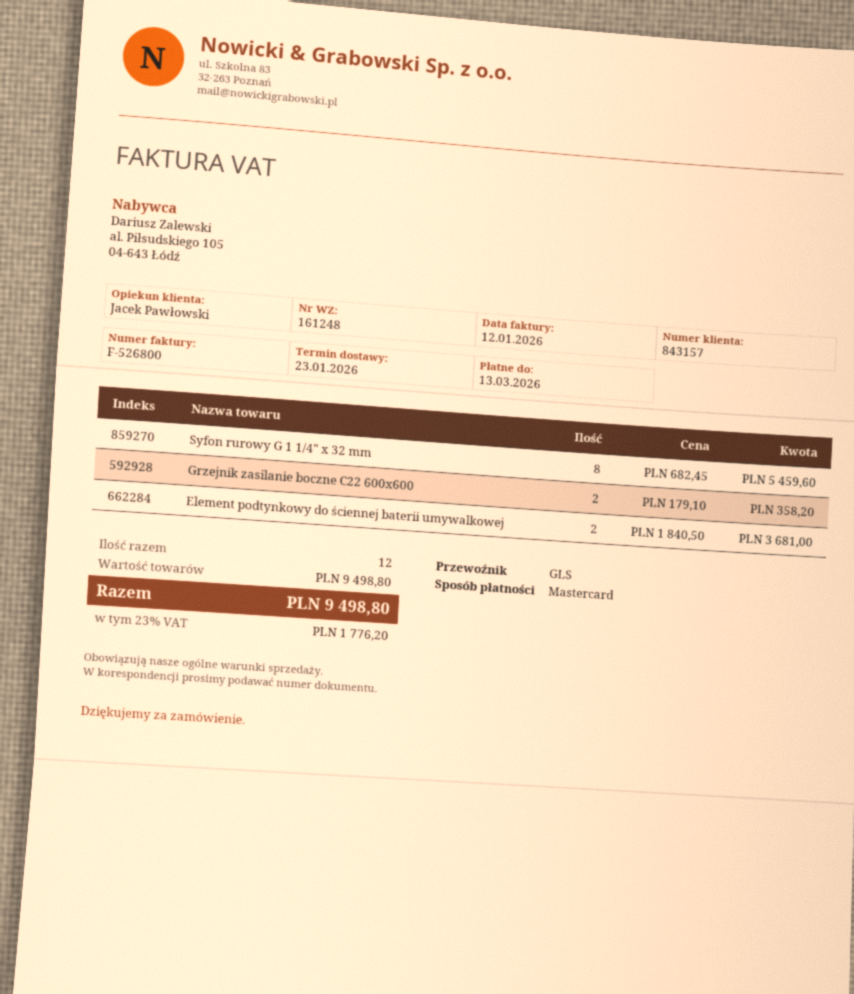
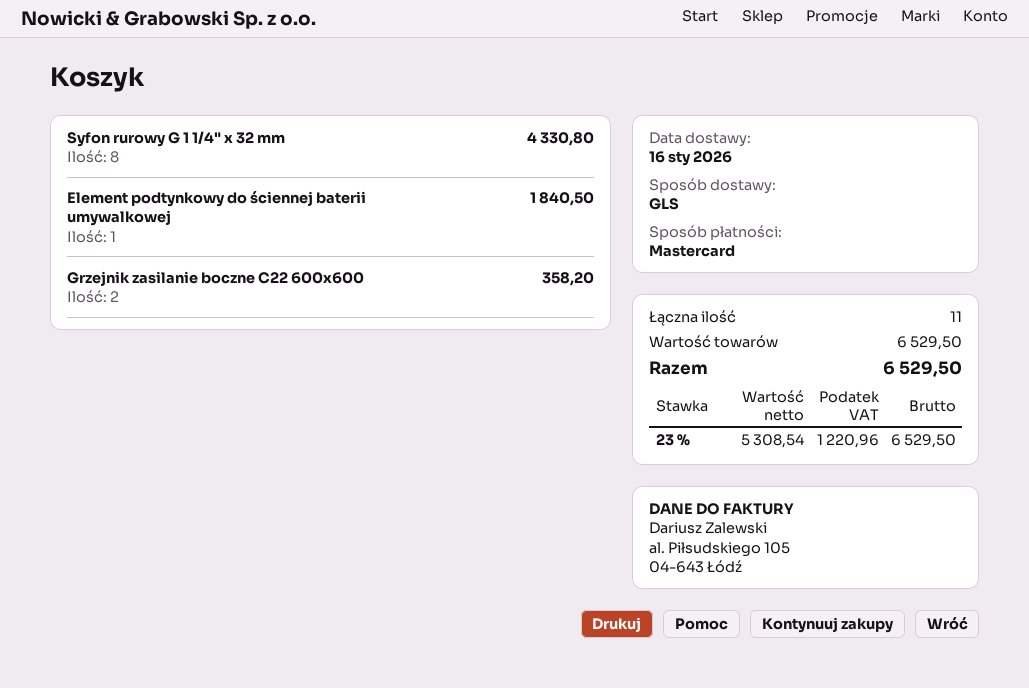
delivery date: 2026-01-23 -> 2026-01-16
Syfon rurowy G 1 1/4" x 32 mm: 8 for 5459.60 -> 8 for 4330.80
Element podtynkowy do ściennej baterii umywalkowej: 2 for 3681.00 -> 1 for 1840.50
total quantity: 12 -> 11
subtotal: 9498.80 -> 6529.50
tax: 23% = 1776.20 -> 23% = 1220.96
total: 9498.80 -> 6529.50

